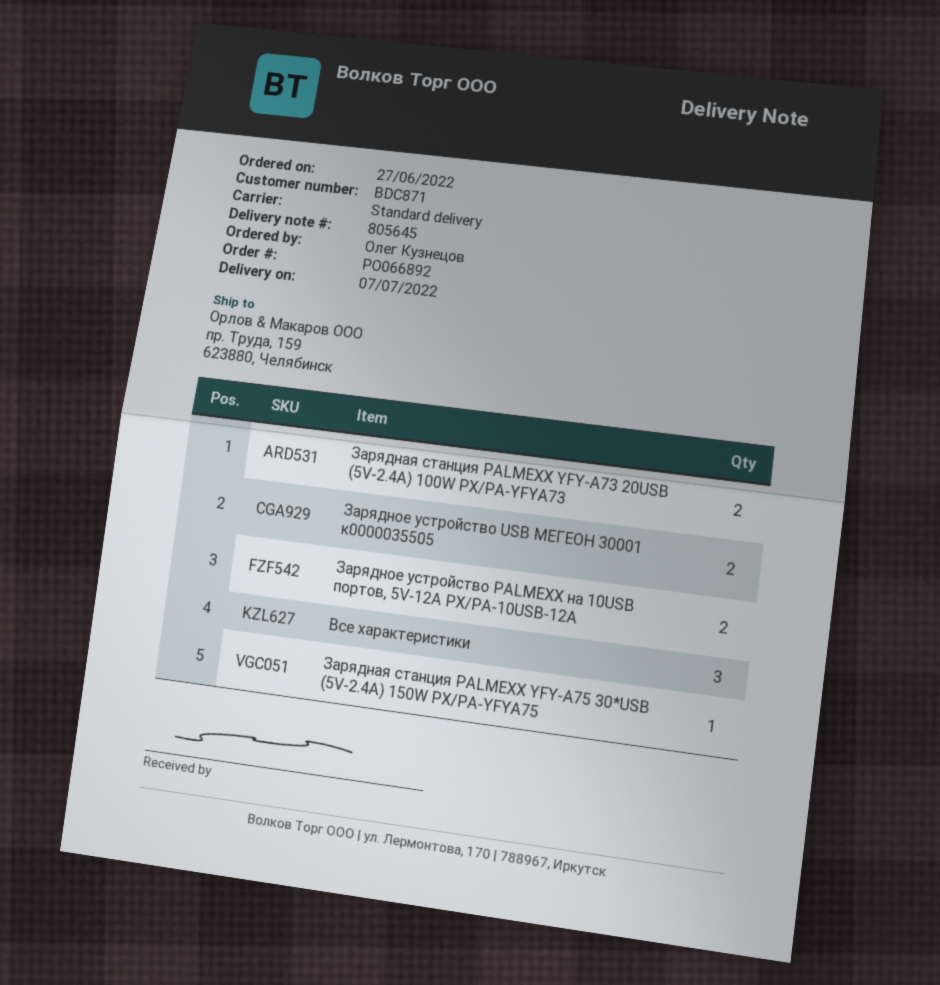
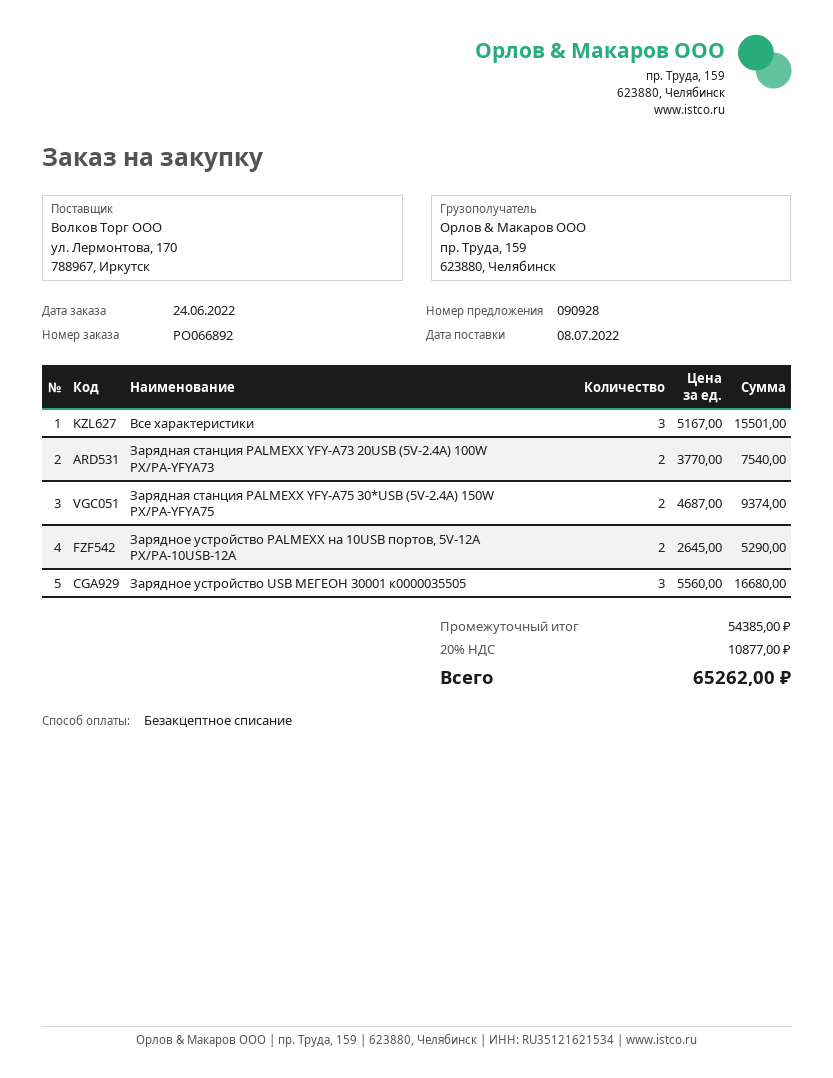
order date: 2022-06-27 -> 2022-06-24
delivery date: 2022-07-07 -> 2022-07-08
Зарядное устройство USB МЕГЕОН 30001 к0000035505: 2 -> 3
Зарядная станция PALMEXX YFY-A75 30*USB (5V-2.4A) 150W PX/PA-YFYA75: 1 -> 2

